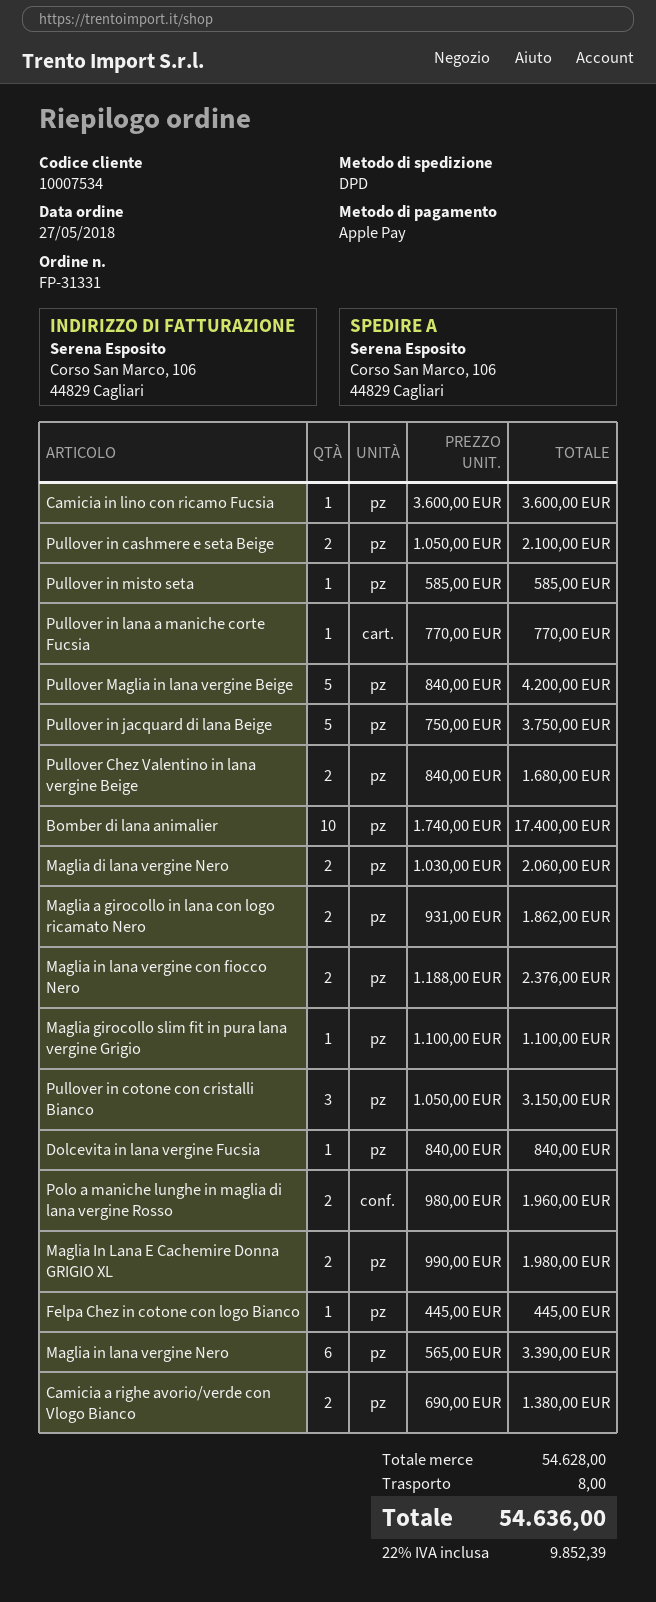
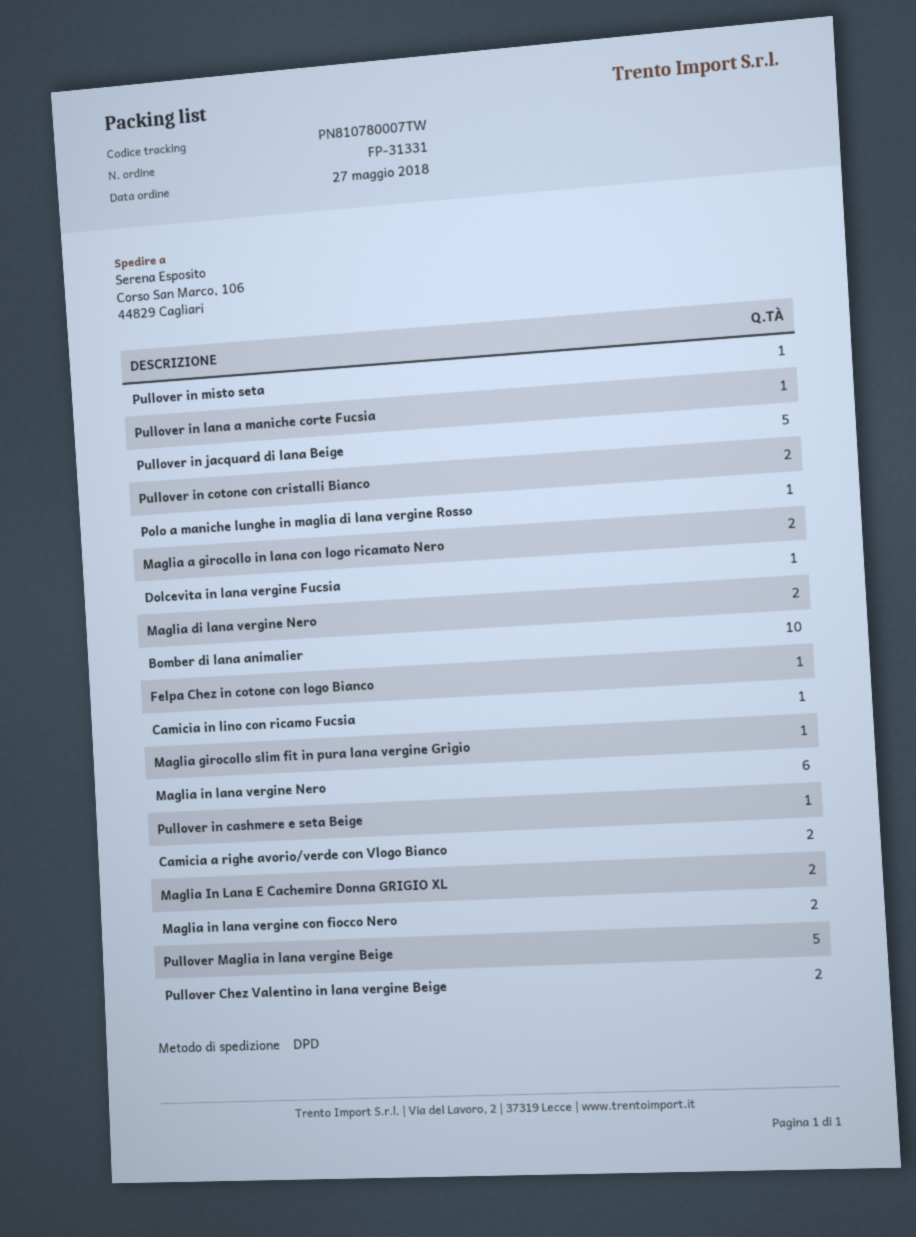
Pullover in cashmere e seta Beige: 2 -> 1
Pullover in cotone con cristalli Bianco: 3 -> 2
Polo a maniche lunghe in maglia di lana vergine Rosso: 2 -> 1

